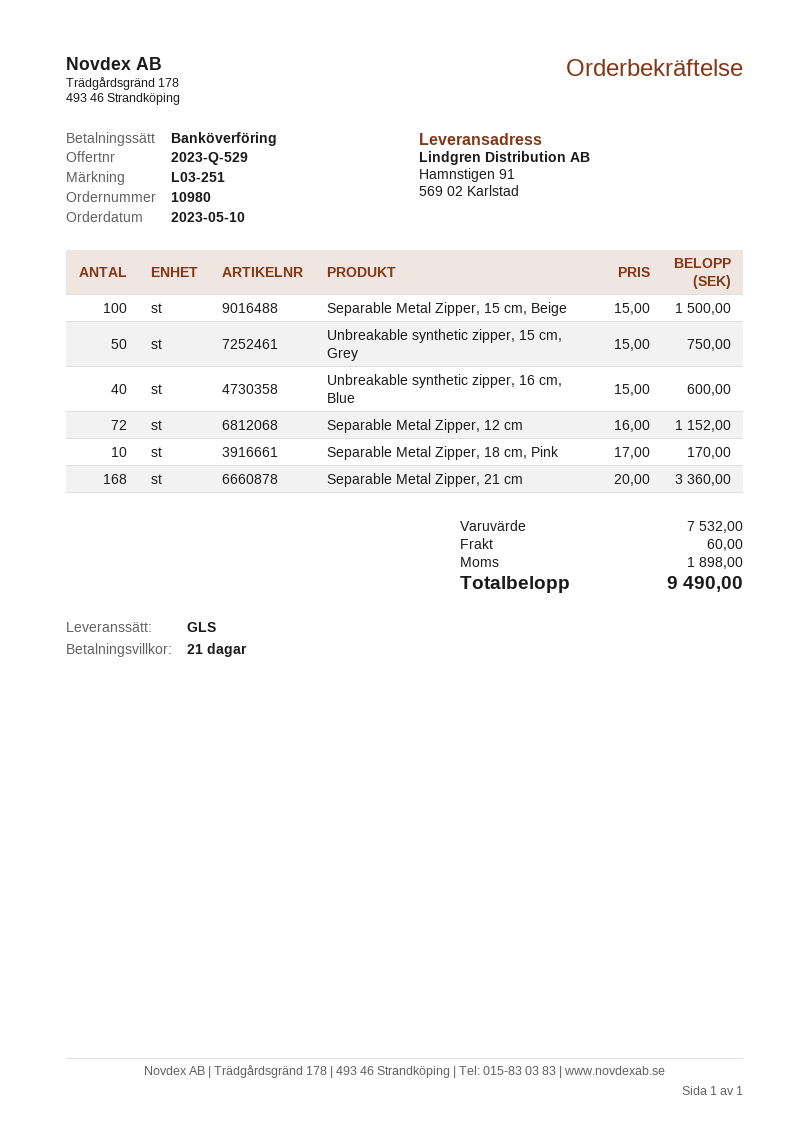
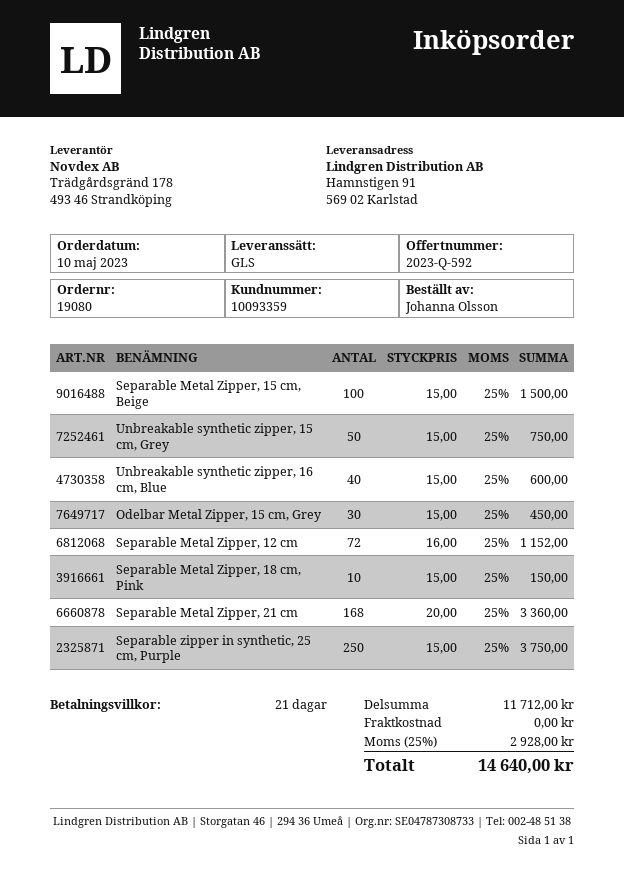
quote number: 2023-Q-529 -> 2023-Q-592
order number: 10980 -> 19080
Separable Metal Zipper, 18 cm, Pink: 10 x 17.00 = 170.00 -> 10 x 15.00 = 150.00
Odelbar Metal Zipper, 15 cm, Grey: none -> 30 x 15.00 = 450.00
Separable zipper in synthetic, 25 cm, Purple: none -> 250 x 15.00 = 3750.00
subtotal: 7532.00 -> 11712.00
shipping: 60.00 -> 0.00
tax: 1898.00 -> 2928.00
total: 9490.00 -> 14640.00

